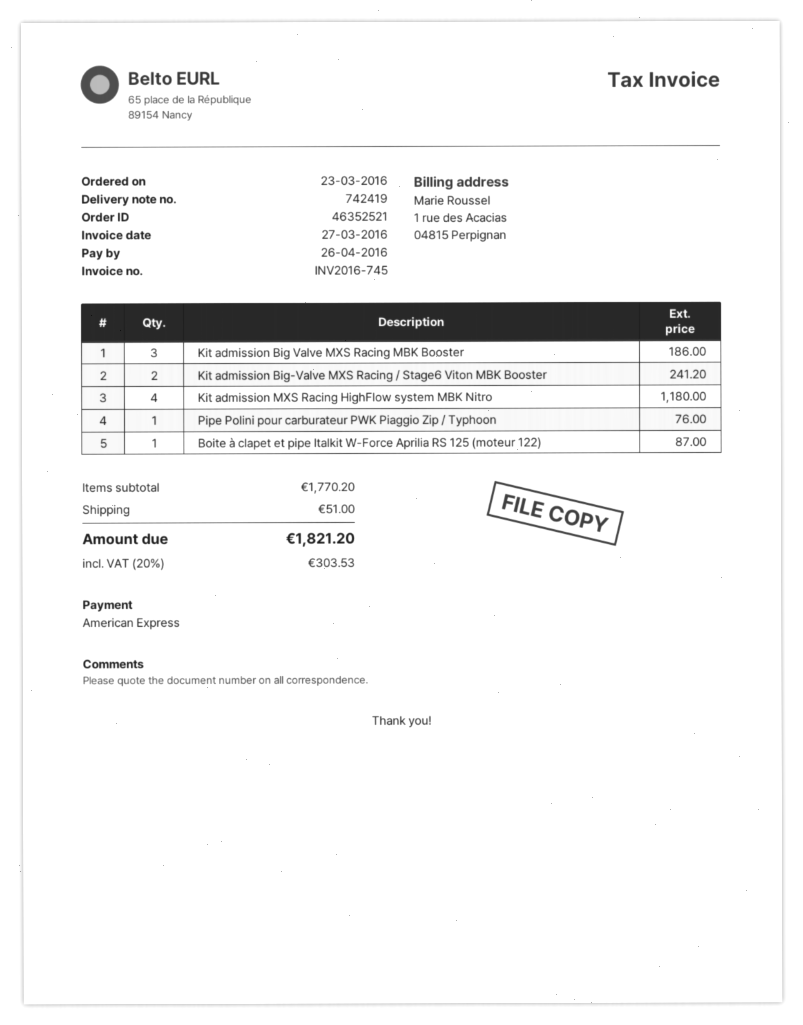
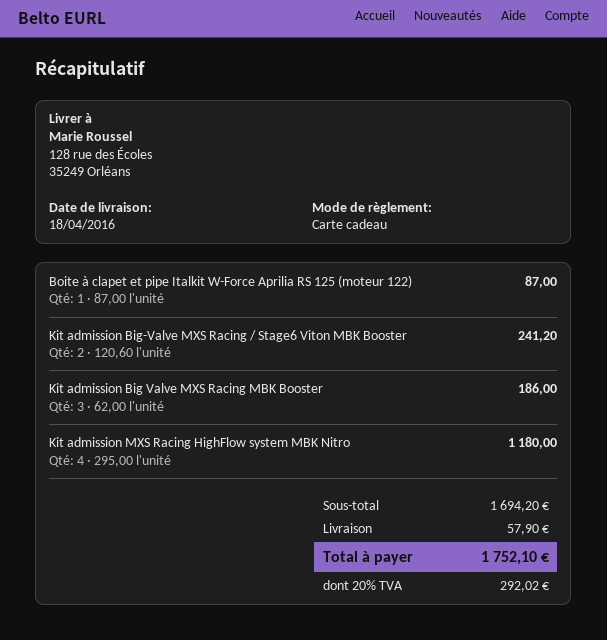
payment method: American Express -> gift card
Pipe Polini pour carburateur PWK Piaggio Zip / Typhoon: 1 for 76.00 -> none
subtotal: 1770.20 -> 1694.20
shipping: 51.00 -> 57.90
tax: 20% = 303.53 -> 20% = 292.02
total: 1821.20 -> 1752.10

